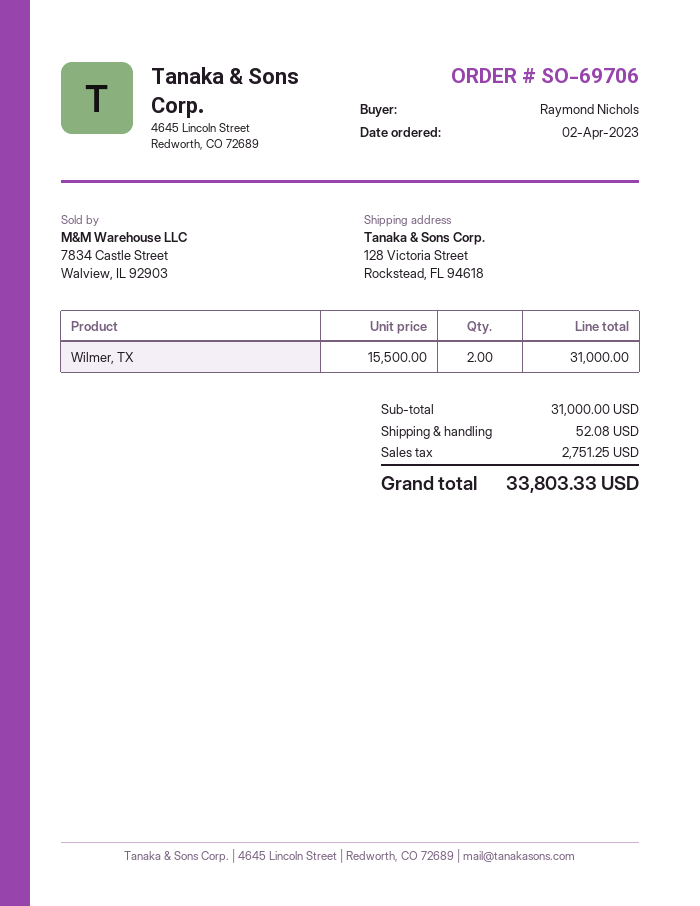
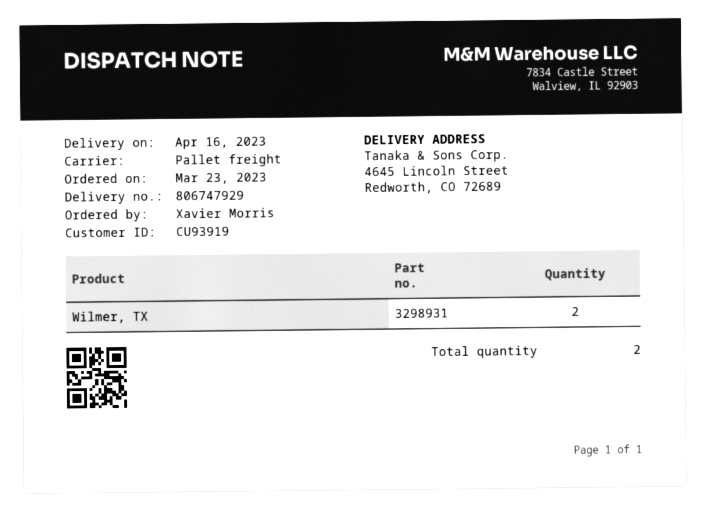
order date: 2023-04-02 -> 2023-03-23
ordered by: Raymond Nichols -> Xavier Morris
ship to: 128 Victoria Street, Rockstead, FL 94618 -> 4645 Lincoln Street, Redworth, CO 72689

